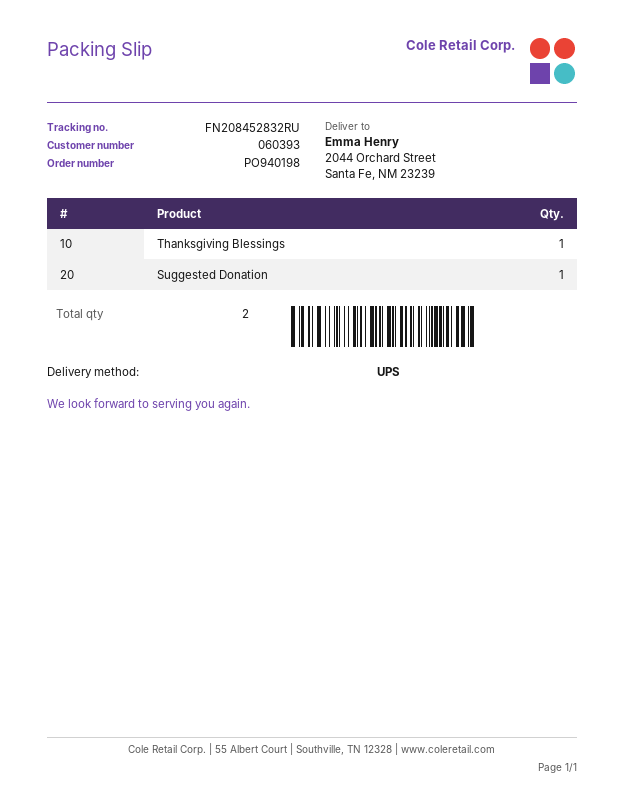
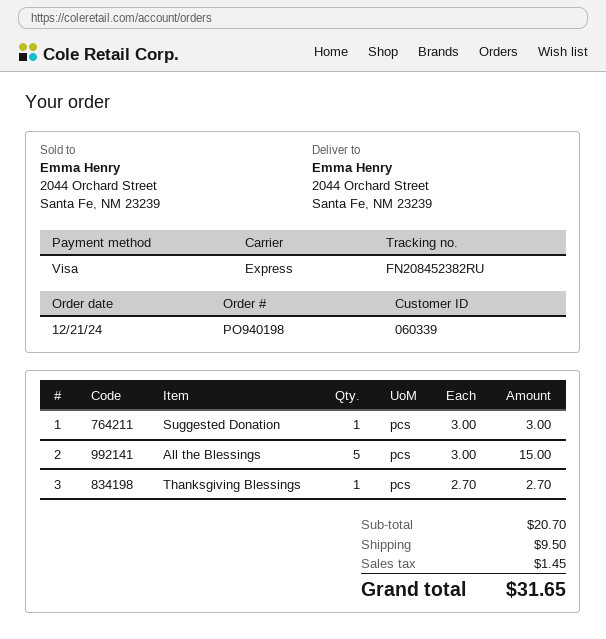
customer number: 060393 -> 060339
shipping method: UPS -> express
tracking number: FN208452832RU -> FN208452382RU
All the Blessings: none -> 5

